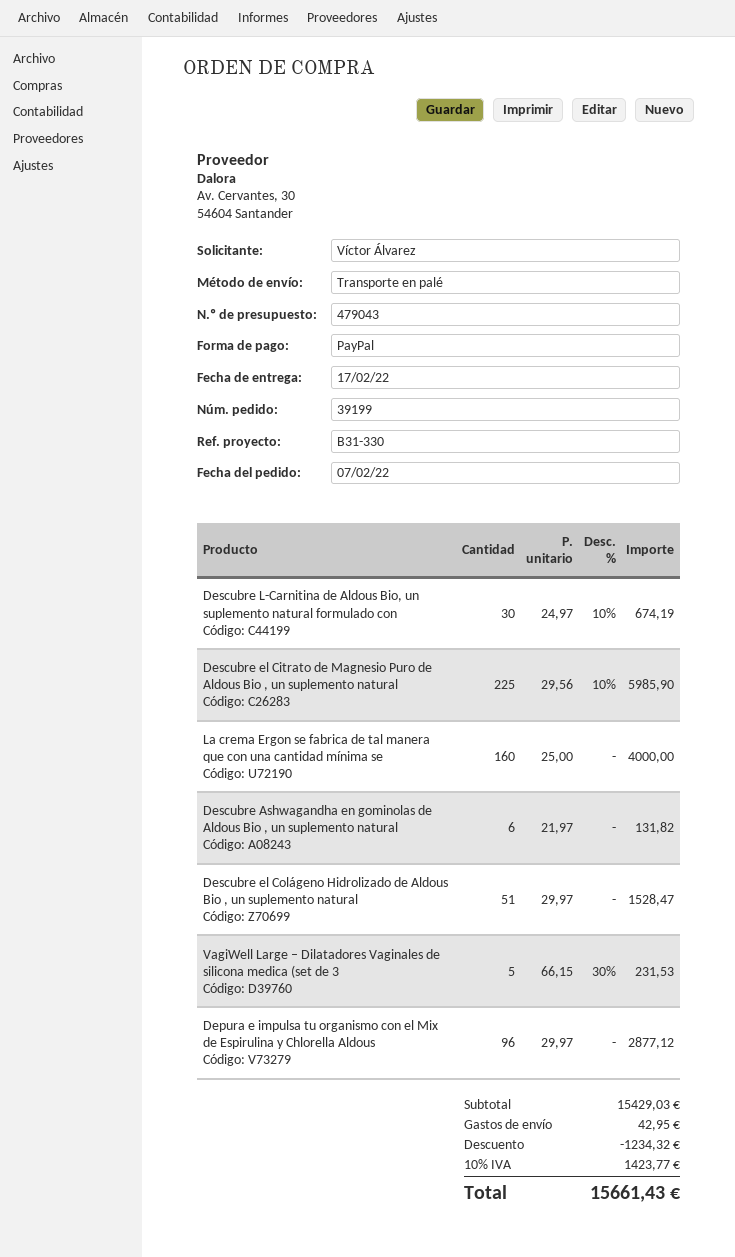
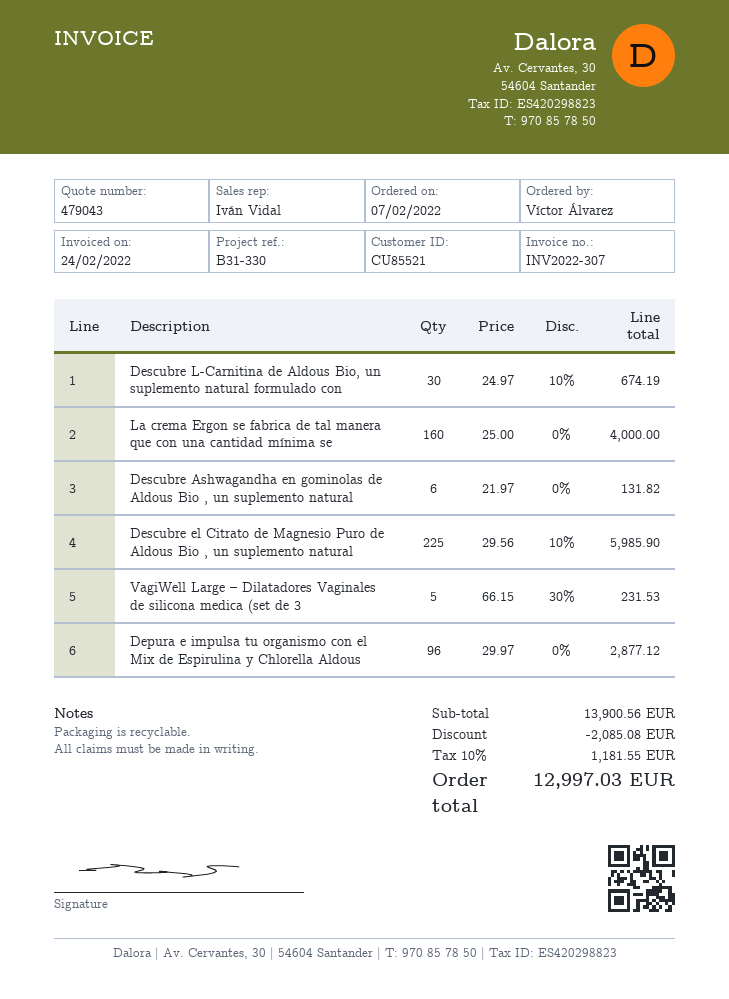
Descubre el Colágeno Hidrolizado de Aldous Bio , un suplemento natural: 51 x 29.97 = 1528.47 -> none
subtotal: 15429.03 -> 13900.56
discount: 1234.32 -> 2085.08
shipping: 42.95 -> none
tax: 10% = 1423.77 -> 10% = 1181.55
total: 15661.43 -> 12997.03

